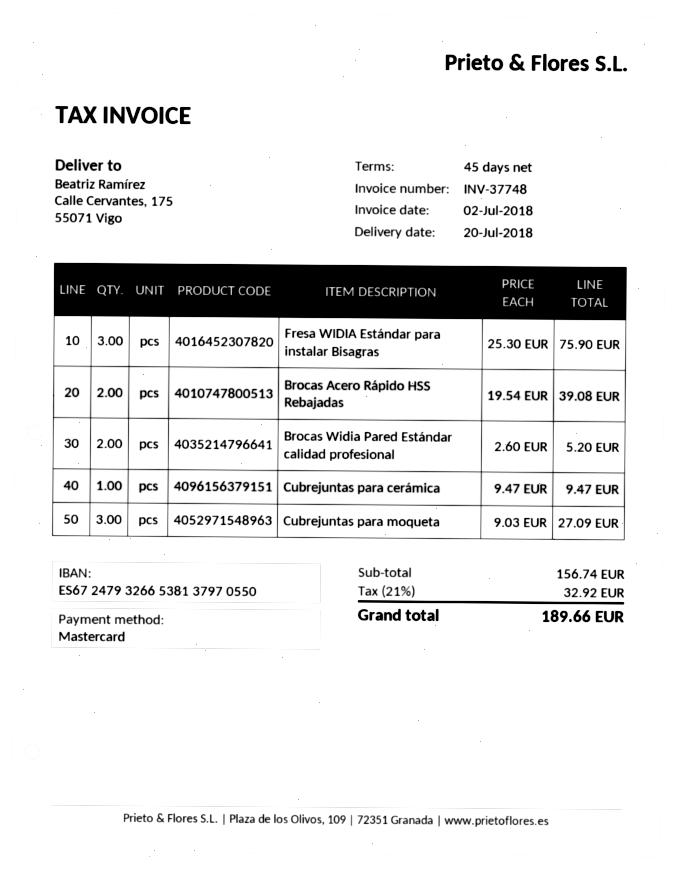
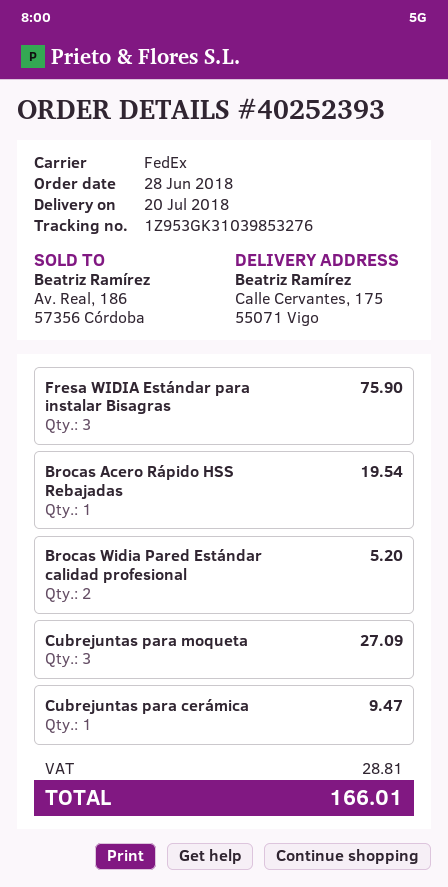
Brocas Acero Rápido HSS Rebajadas: 2 for 39.08 -> 1 for 19.54
tax: 32.92 -> 28.81
total: 189.66 -> 166.01

